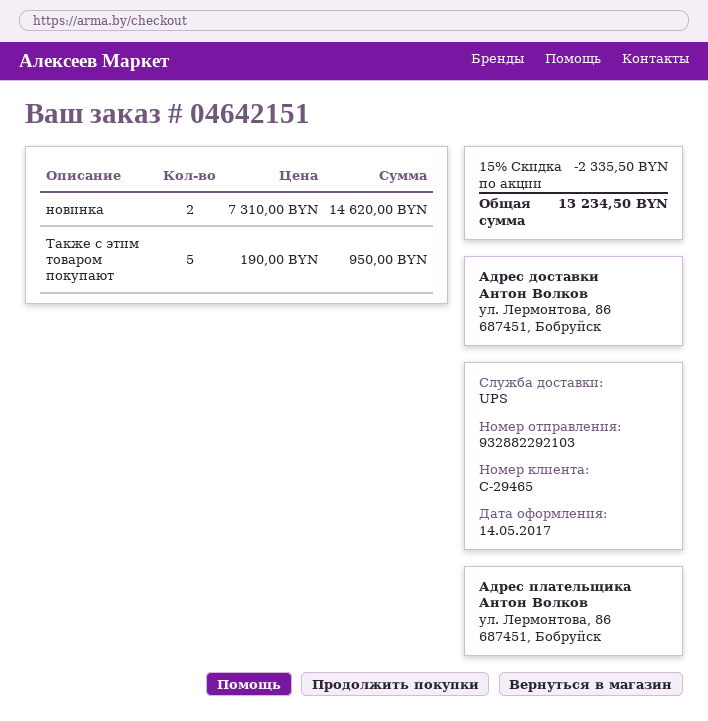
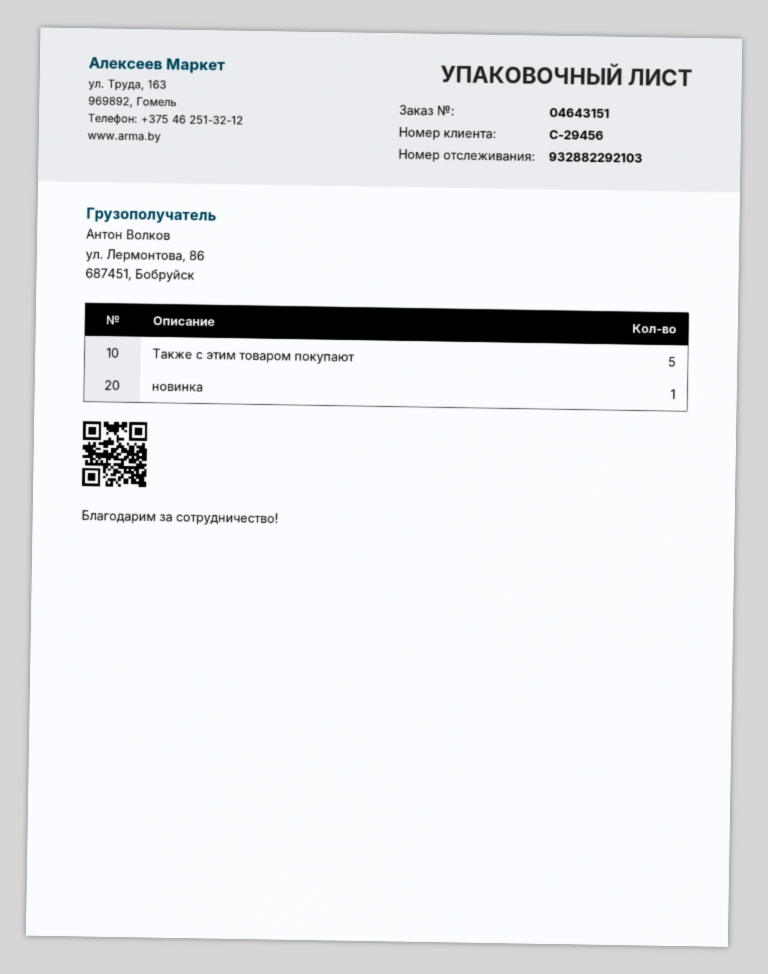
order number: 04642151 -> 04643151
customer number: C-29465 -> C-29456
новинка: 2 -> 1

